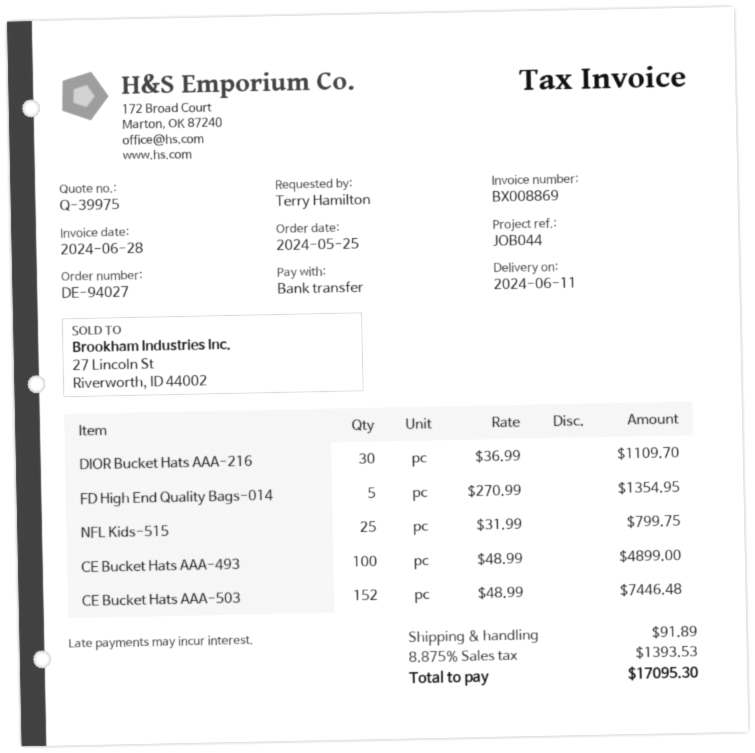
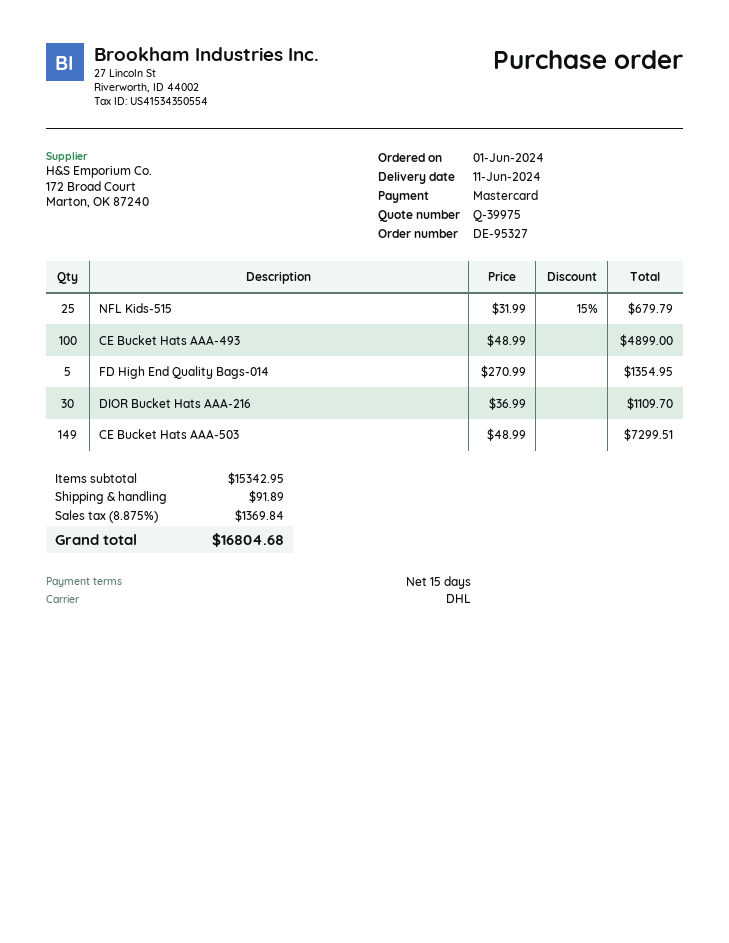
order number: DE-94027 -> DE-95327
order date: 2024-05-25 -> 2024-06-01
payment method: bank transfer -> Mastercard
NFL Kids-515: 25 x 31.99 = 799.75 -> 25 x 31.99 - 15% = 679.79
CE Bucket Hats AAA-503: 152 x 48.99 = 7446.48 -> 149 x 48.99 = 7299.51
tax: 8.875% = 1393.53 -> 8.875% = 1369.84
total: 17095.30 -> 16804.68

